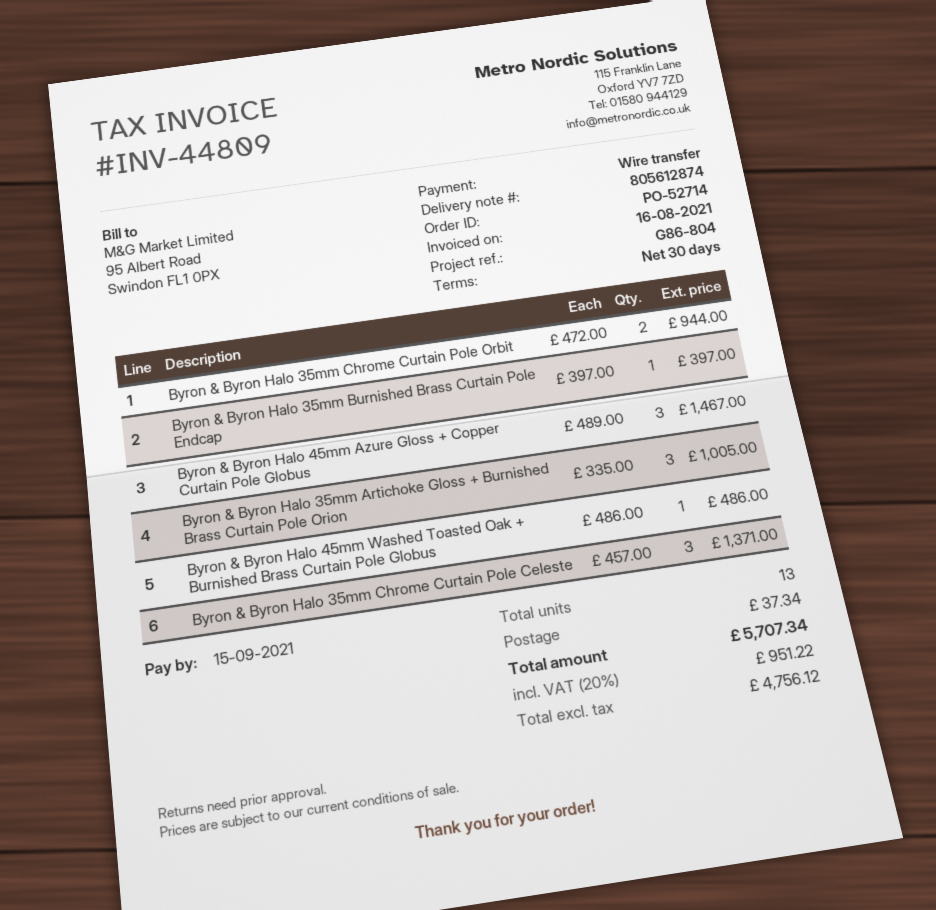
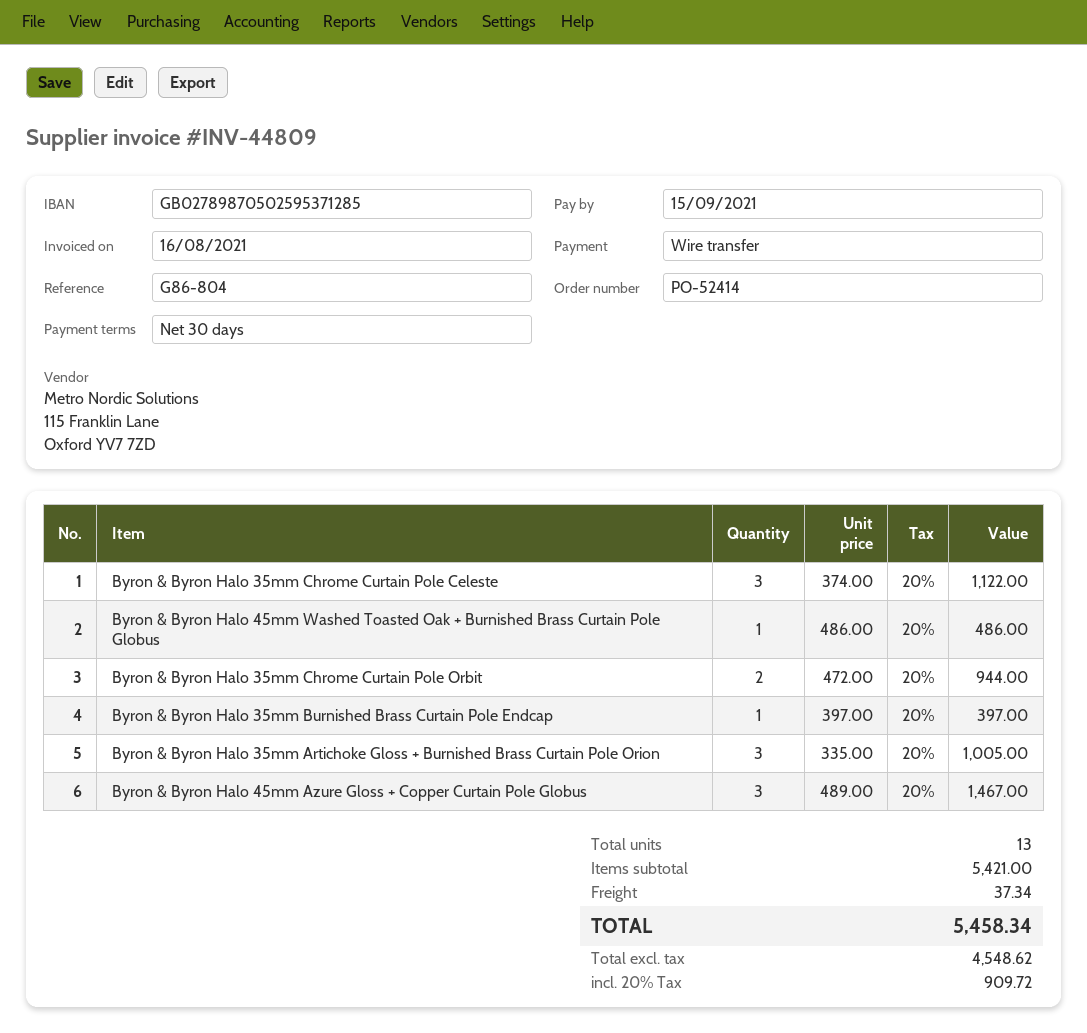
order number: PO-52714 -> PO-52414
Byron & Byron Halo 35mm Chrome Curtain Pole Celeste: 3 x 457.00 = 1371.00 -> 3 x 374.00 = 1122.00
net: 4756.12 -> 4548.62
tax: 20% = 951.22 -> 20% = 909.72
total: 5707.34 -> 5458.34

